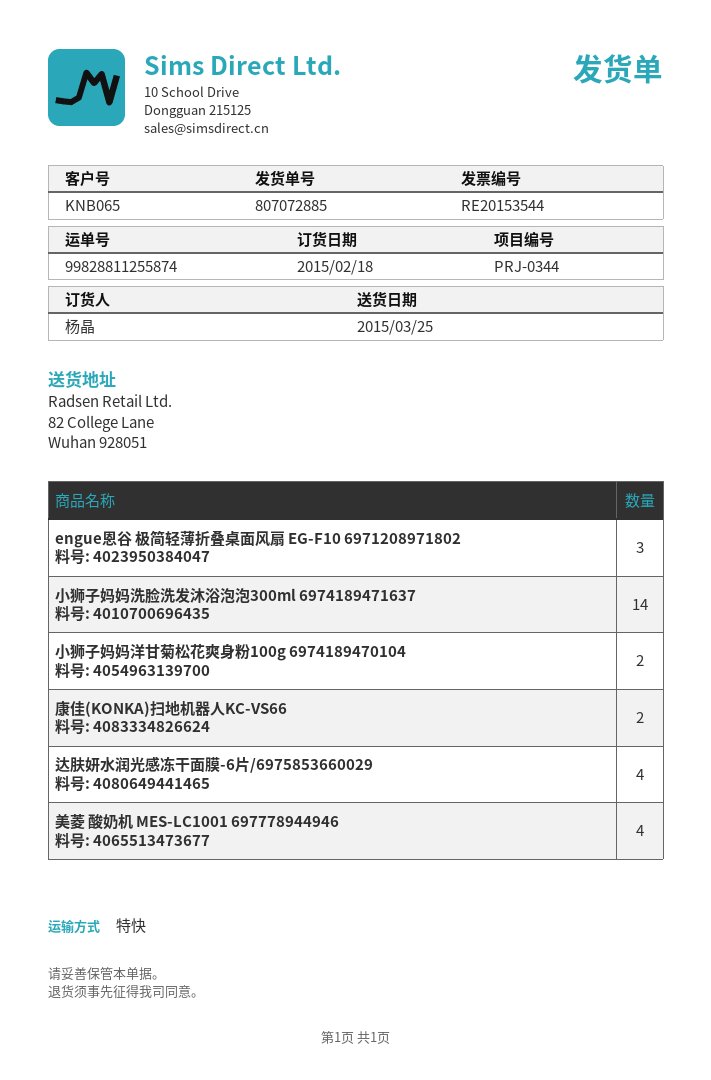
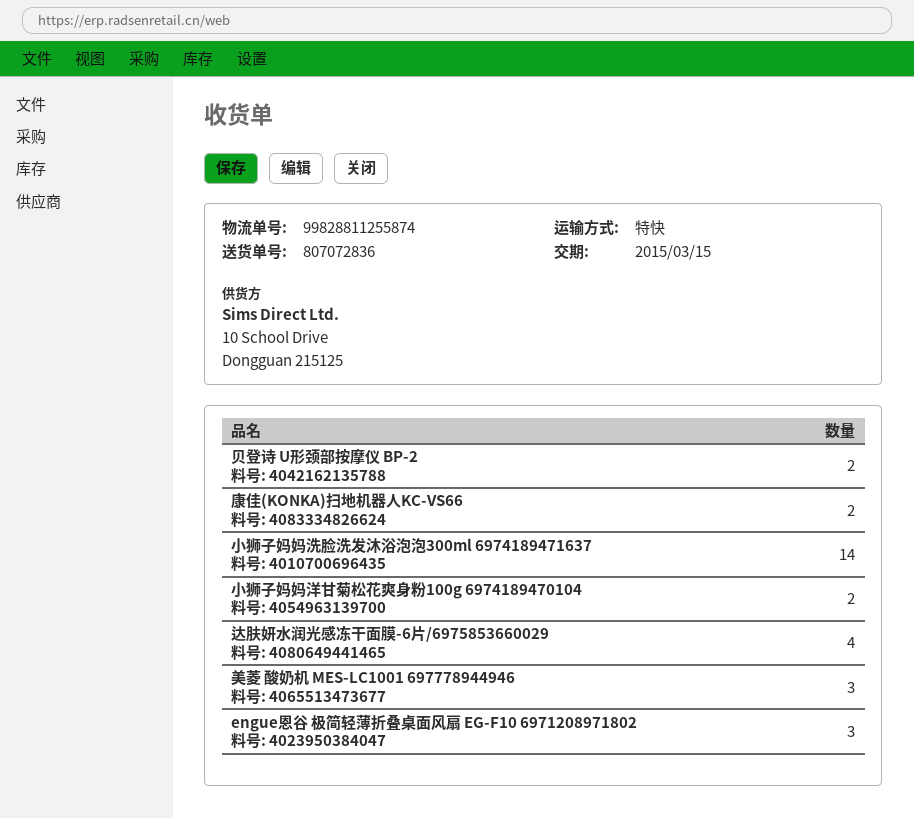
delivery note number: 807072885 -> 807072836
delivery date: 2015-03-25 -> 2015-03-15
美菱 酸奶机 MES-LC1001 697778944946: 4 -> 3
贝登诗 U形颈部按摩仪 BP-2: none -> 2

